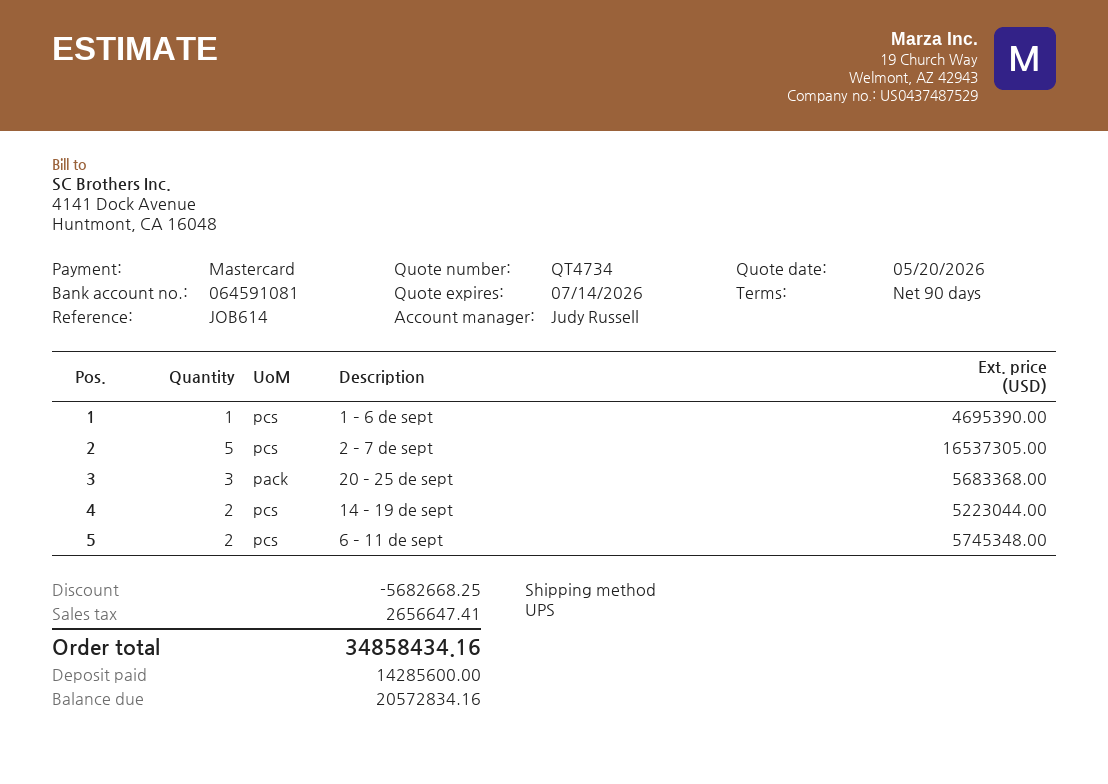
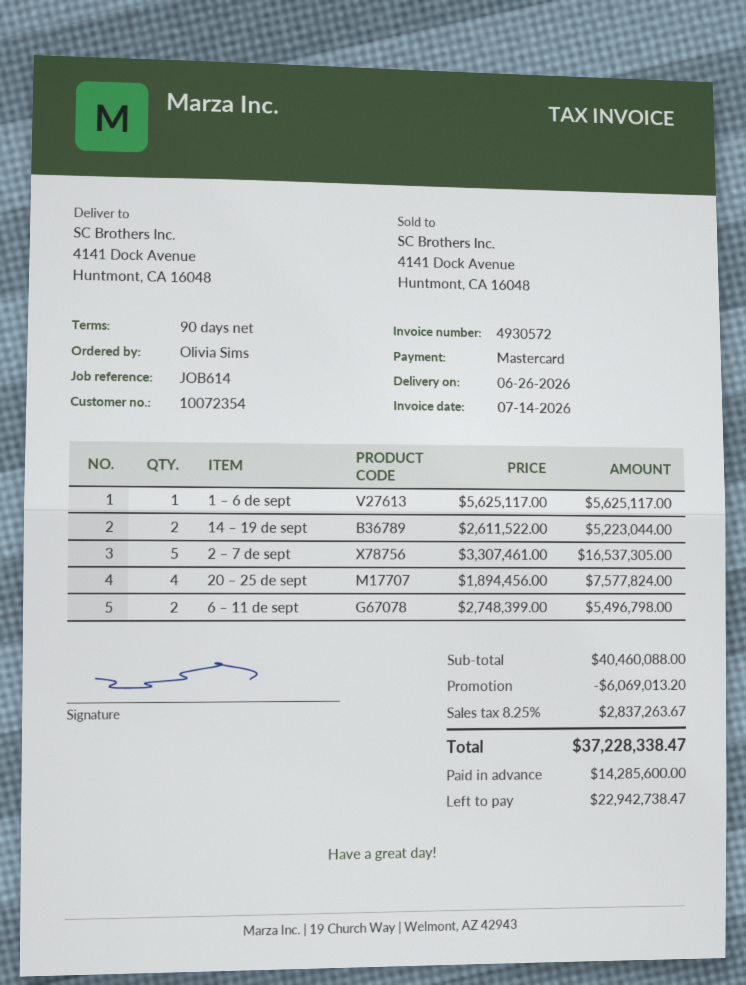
1 – 6 de sept: 1 for 4695390.00 -> 1 for 5625117.00
20 – 25 de sept: 3 for 5683368.00 -> 4 for 7577824.00
6 – 11 de sept: 2 for 5745348.00 -> 2 for 5496798.00
discount: 5682668.25 -> 6069013.20
tax: 2656647.41 -> 2837263.67
total: 34858434.16 -> 37228338.47
balance: 20572834.16 -> 22942738.47

